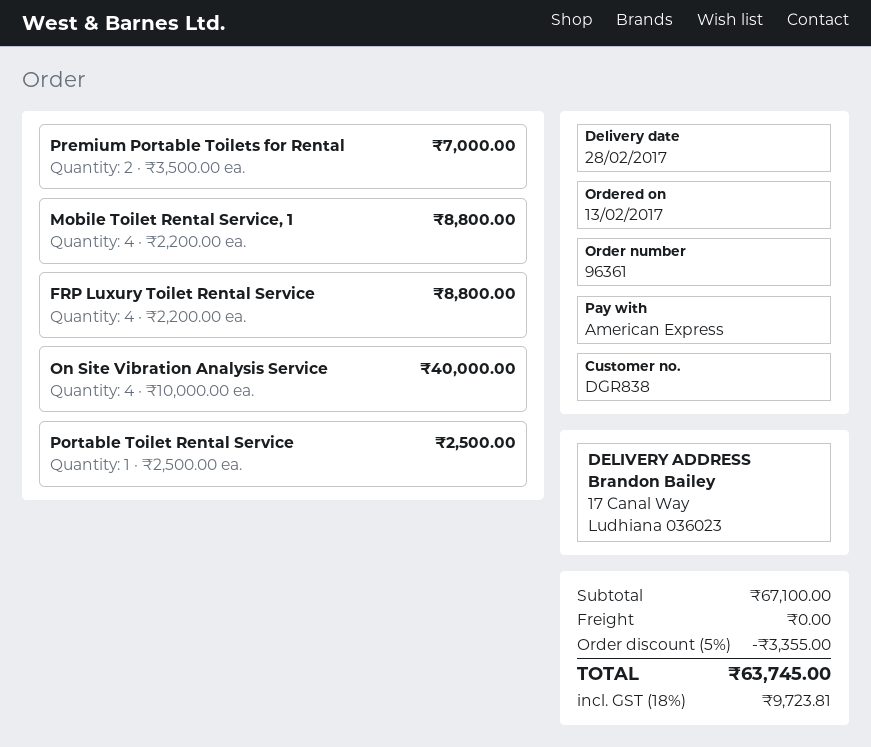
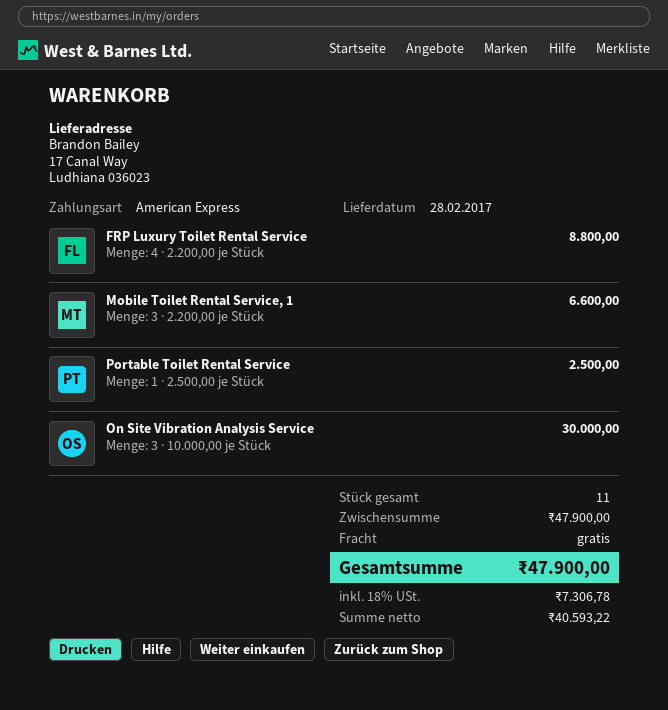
Premium Portable Toilets for Rental: 2 x 3500.00 = 7000.00 -> none
Mobile Toilet Rental Service, 1: 4 x 2200.00 = 8800.00 -> 3 x 2200.00 = 6600.00
On Site Vibration Analysis Service: 4 x 10000.00 = 40000.00 -> 3 x 10000.00 = 30000.00
subtotal: 67100.00 -> 47900.00
discount: 5% = 3355.00 -> none
tax: 18% = 9723.81 -> 18% = 7306.78
total: 63745.00 -> 47900.00

